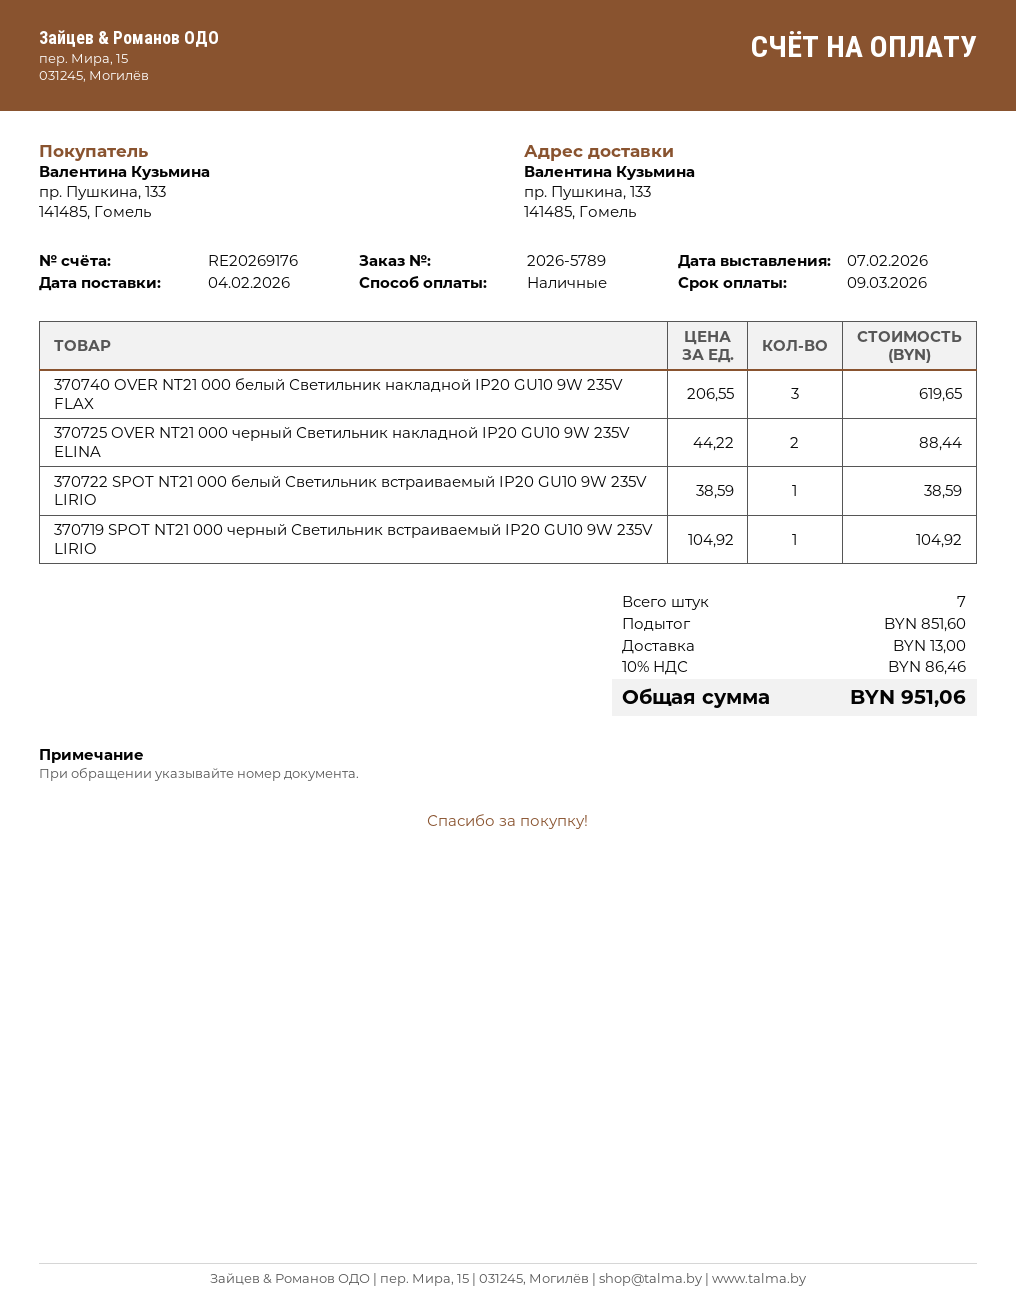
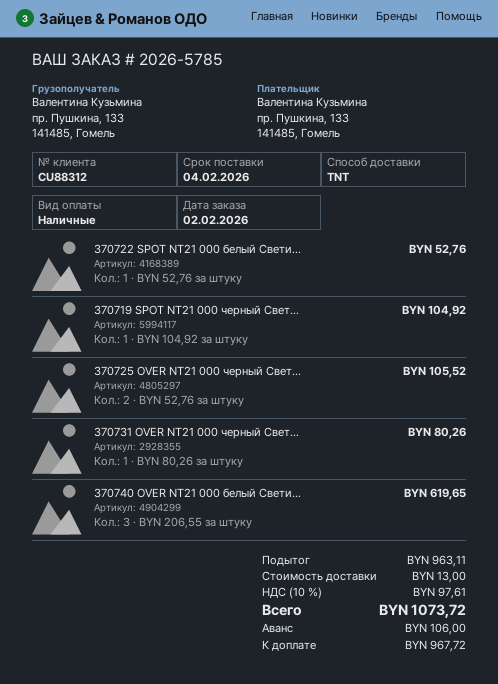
order number: 2026-5789 -> 2026-5785
370725 OVER NT21 000 черный Светильник накладной IP20 GU10 9W 235V ELINA: 2 x 44.22 = 88.44 -> 2 x 52.76 = 105.52
370722 SPOT NT21 000 белый Светильник встраиваемый IP20 GU10 9W 235V LIRIO: 1 x 38.59 = 38.59 -> 1 x 52.76 = 52.76
370731 OVER NT21 000 черный Свет...: none -> 1 x 80.26 = 80.26
subtotal: 851.60 -> 963.11
tax: 10% = 86.46 -> 10% = 97.61
total: 951.06 -> 1073.72

